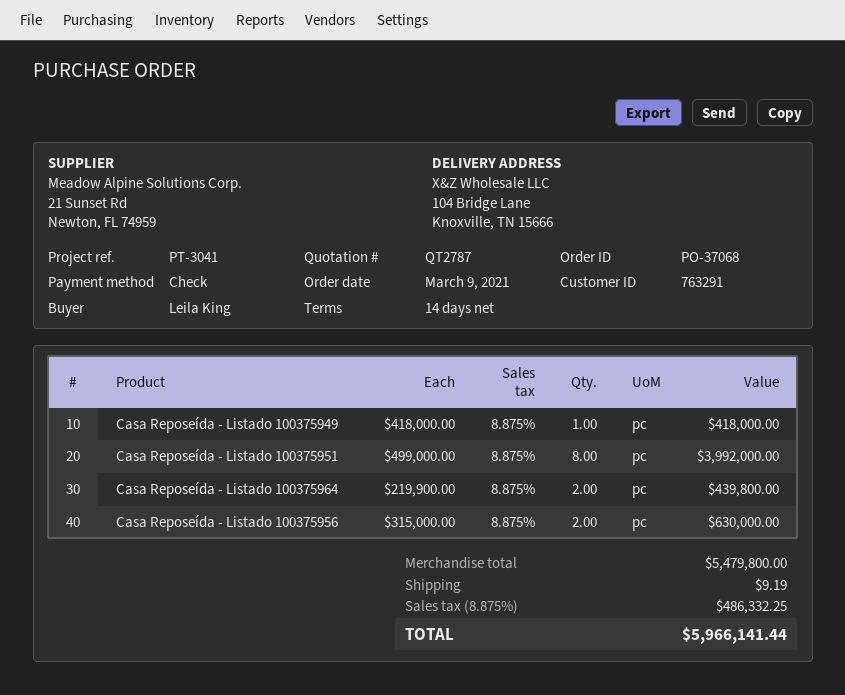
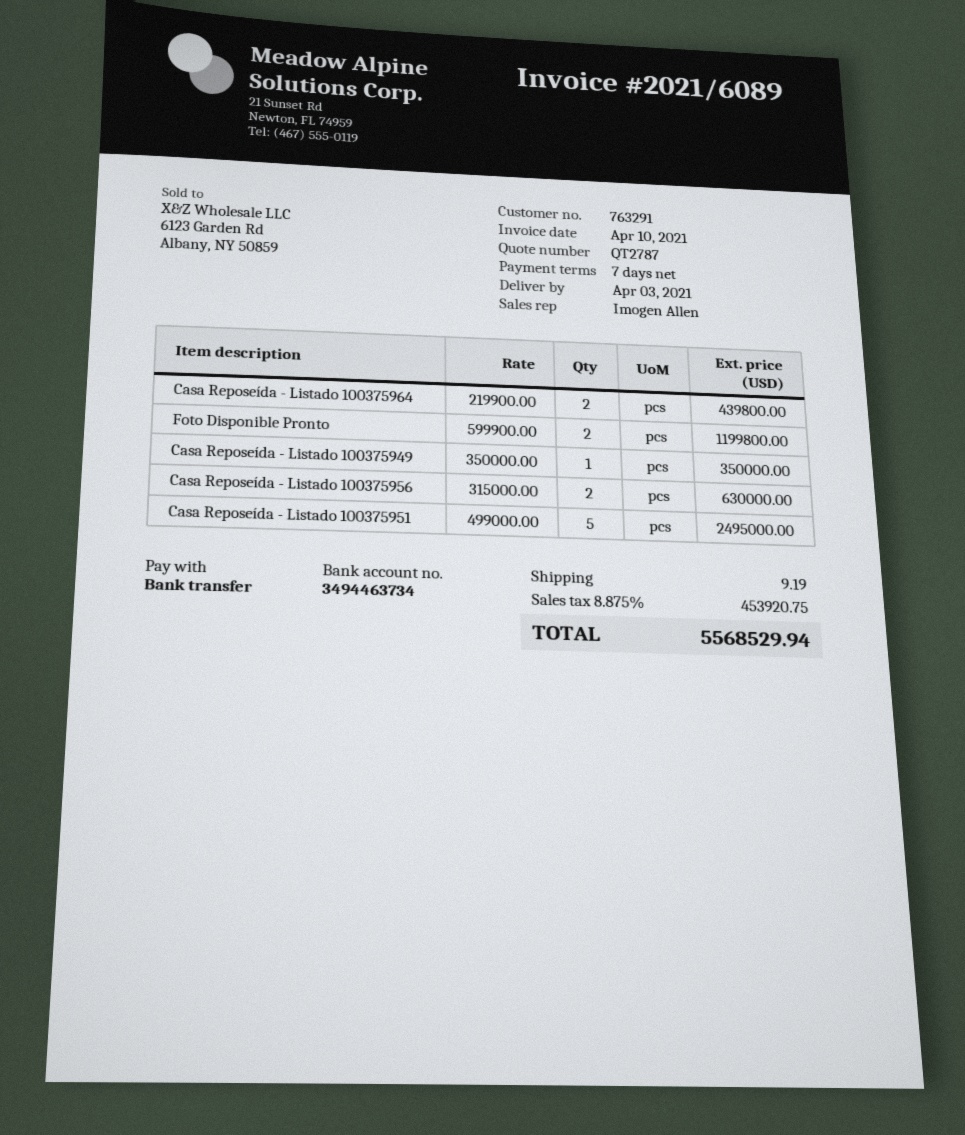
payment terms: 14 days -> 7 days
payment method: cheque -> bank transfer
Casa Reposeída - Listado 100375949: 1 x 418000.00 = 418000.00 -> 1 x 350000.00 = 350000.00
Casa Reposeída - Listado 100375951: 8 x 499000.00 = 3992000.00 -> 5 x 499000.00 = 2495000.00
Foto Disponible Pronto: none -> 2 x 599900.00 = 1199800.00
tax: 8.875% = 486332.25 -> 8.875% = 453920.75
total: 5966141.44 -> 5568529.94

